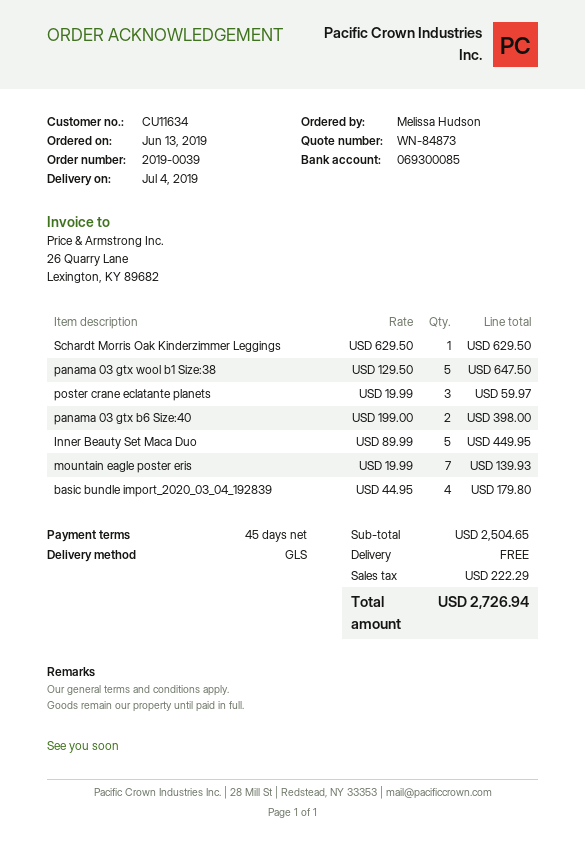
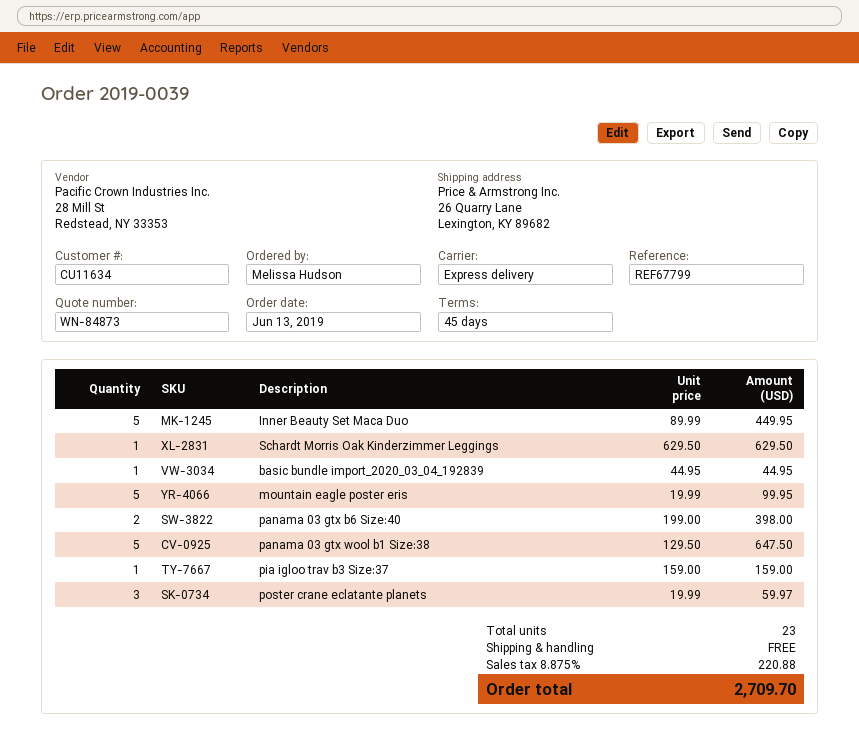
shipping method: GLS -> express
mountain eagle poster eris: 7 x 19.99 = 139.93 -> 5 x 19.99 = 99.95
basic bundle import_2020_03_04_192839: 4 x 44.95 = 179.80 -> 1 x 44.95 = 44.95
pia igloo trav b3 Size:37: none -> 1 x 159.00 = 159.00
tax: 222.29 -> 220.88
total: 2726.94 -> 2709.70

